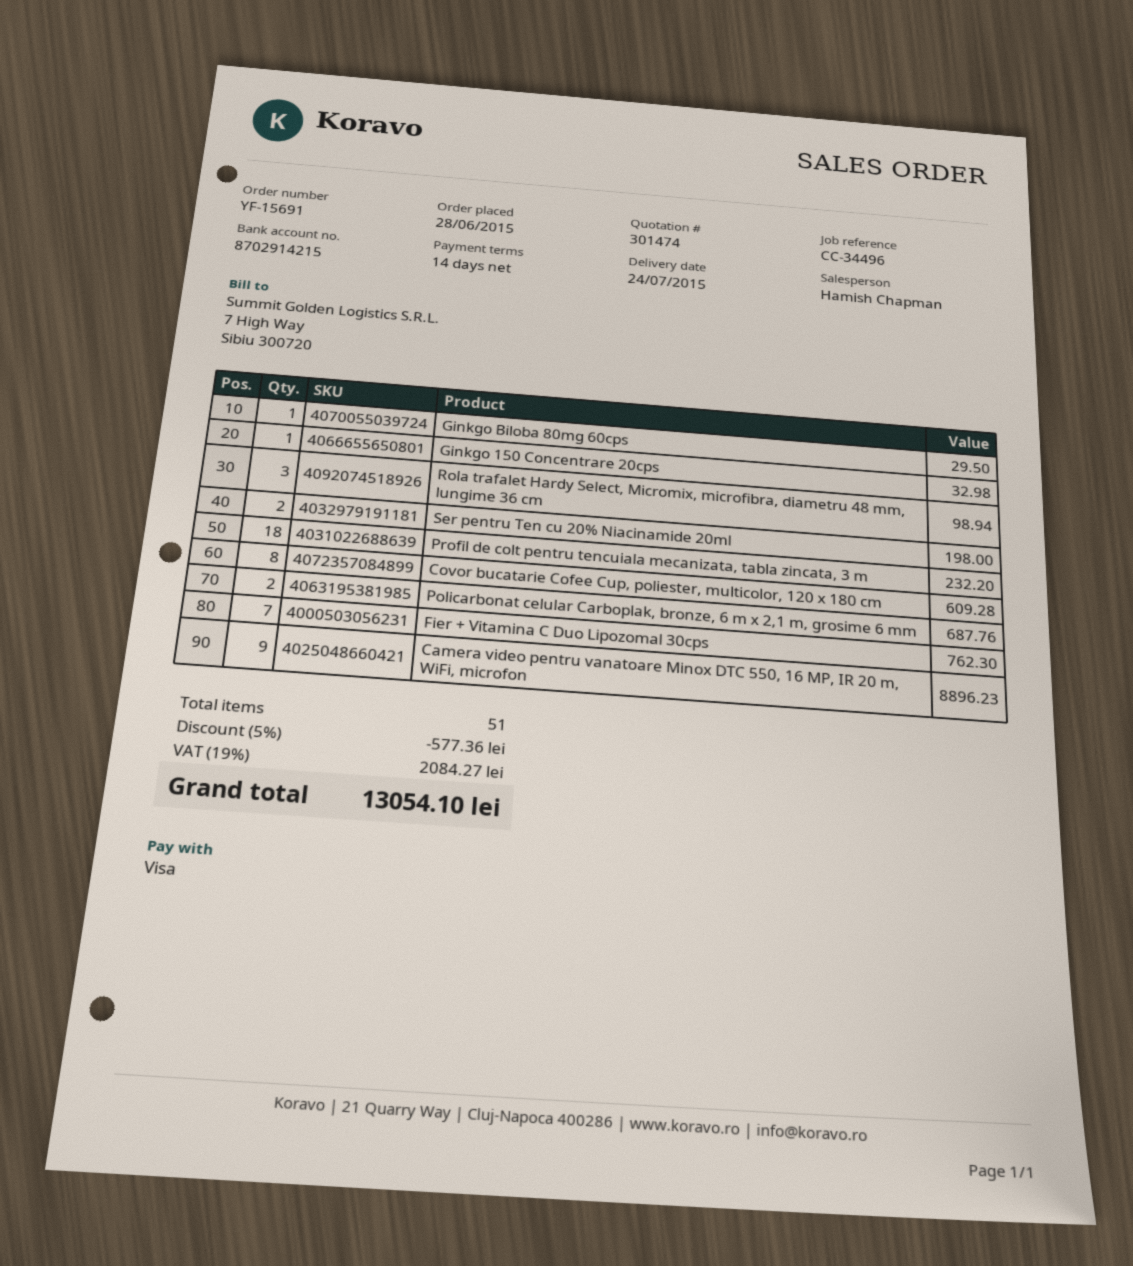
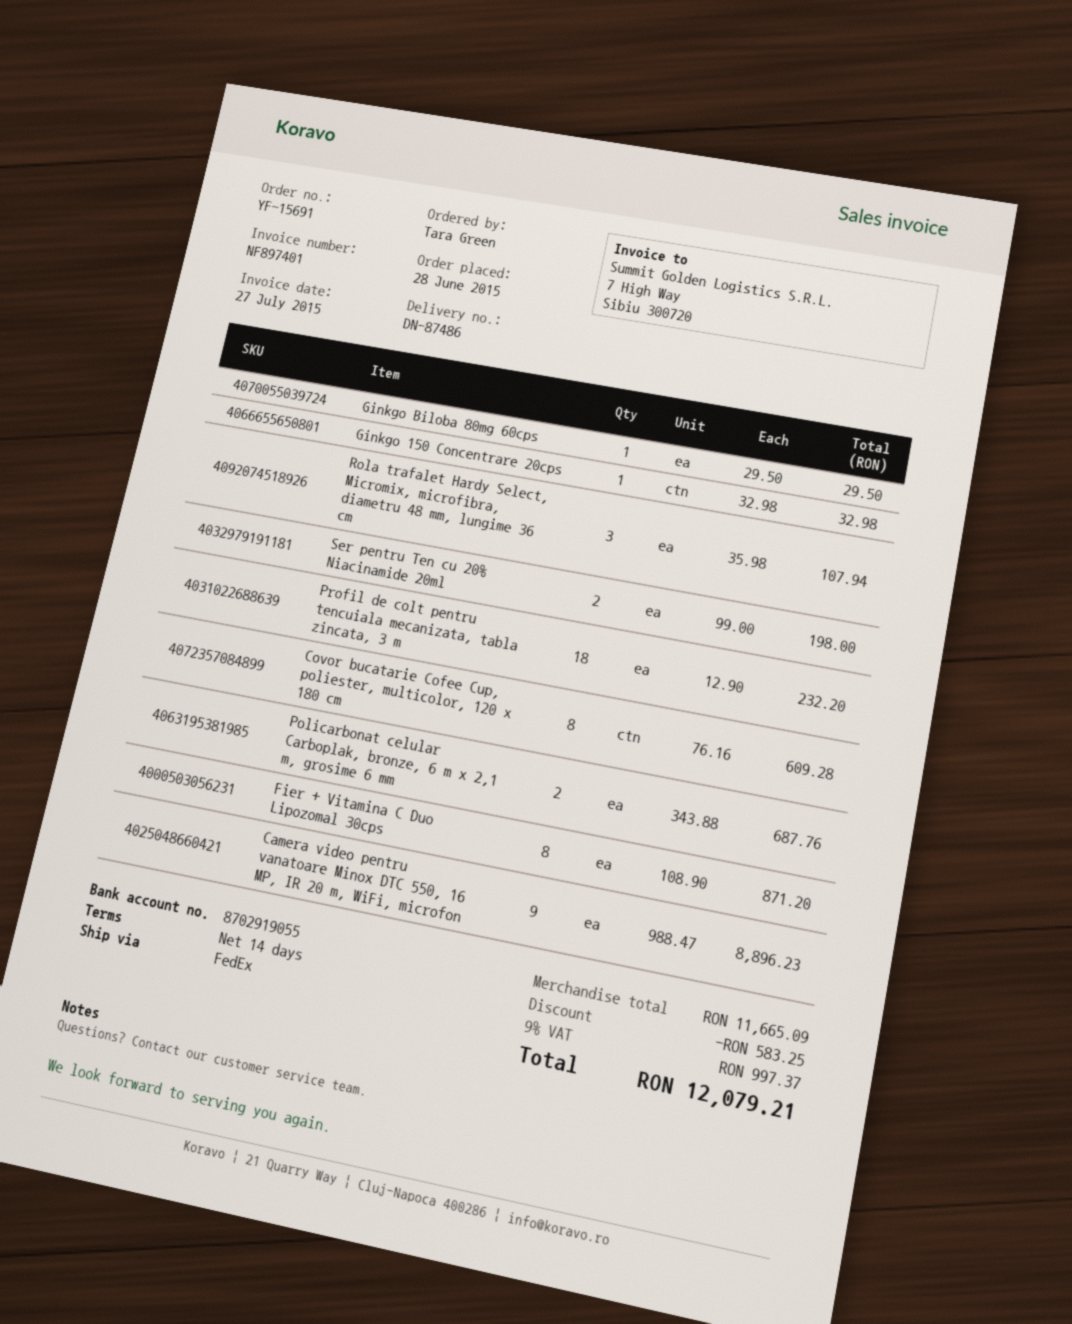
bank account: 8702914215 -> 8702919055
Rola trafalet Hardy Select, Micromix, microfibra, diametru 48 mm, lungime 36 cm: 3 for 98.94 -> 3 for 107.94
Fier + Vitamina C Duo Lipozomal 30cps: 7 for 762.30 -> 8 for 871.20
discount: 577.36 -> 583.25
tax: 19% = 2084.27 -> 9% = 997.37
total: 13054.10 -> 12079.21

